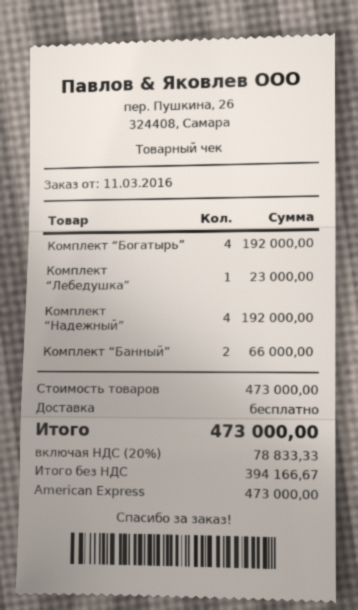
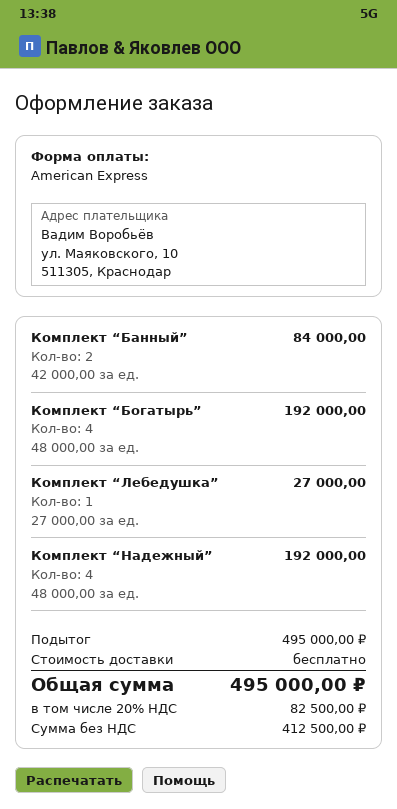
Комплект “Лебедушка”: 1 for 23000.00 -> 1 for 27000.00
Комплект “Банный”: 2 for 66000.00 -> 2 for 84000.00
subtotal: 473000.00 -> 495000.00
net: 394166.67 -> 412500.00
tax: 20% = 78833.33 -> 20% = 82500.00
total: 473000.00 -> 495000.00

